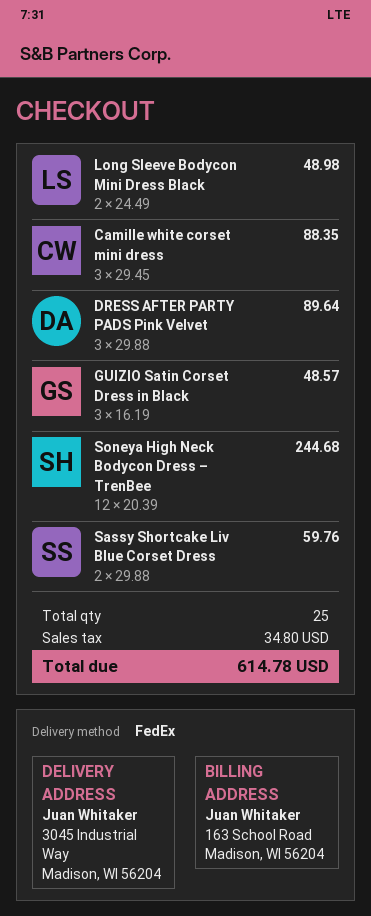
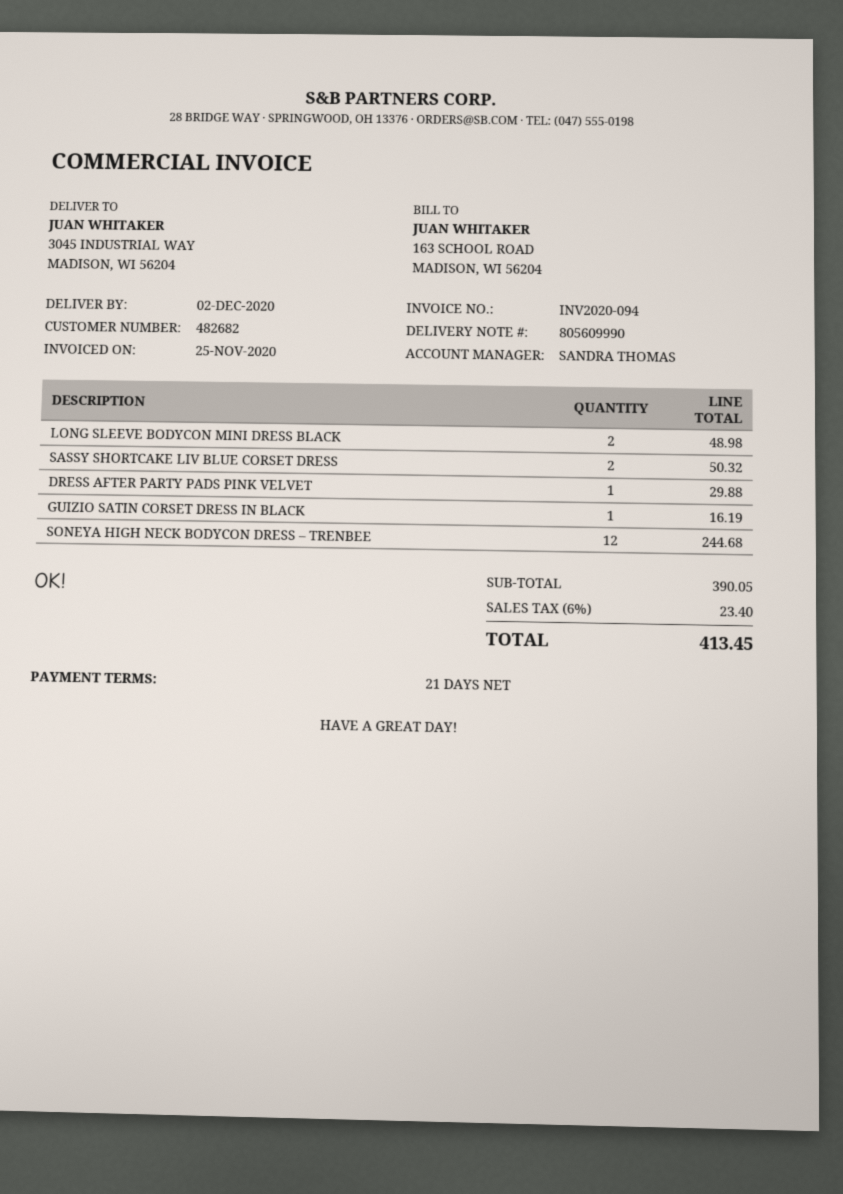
Camille white corset mini dress: 3 for 88.35 -> none
DRESS AFTER PARTY PADS Pink Velvet: 3 for 89.64 -> 1 for 29.88
GUIZIO Satin Corset Dress in Black: 3 for 48.57 -> 1 for 16.19
Sassy Shortcake Liv Blue Corset Dress: 2 for 59.76 -> 2 for 50.32
tax: 34.80 -> 23.40
total: 614.78 -> 413.45

